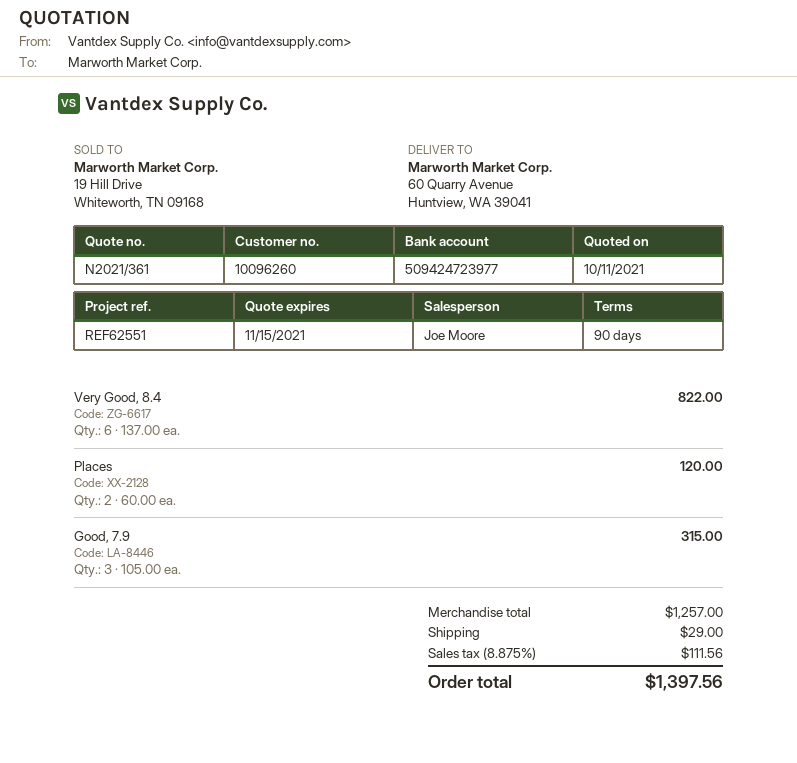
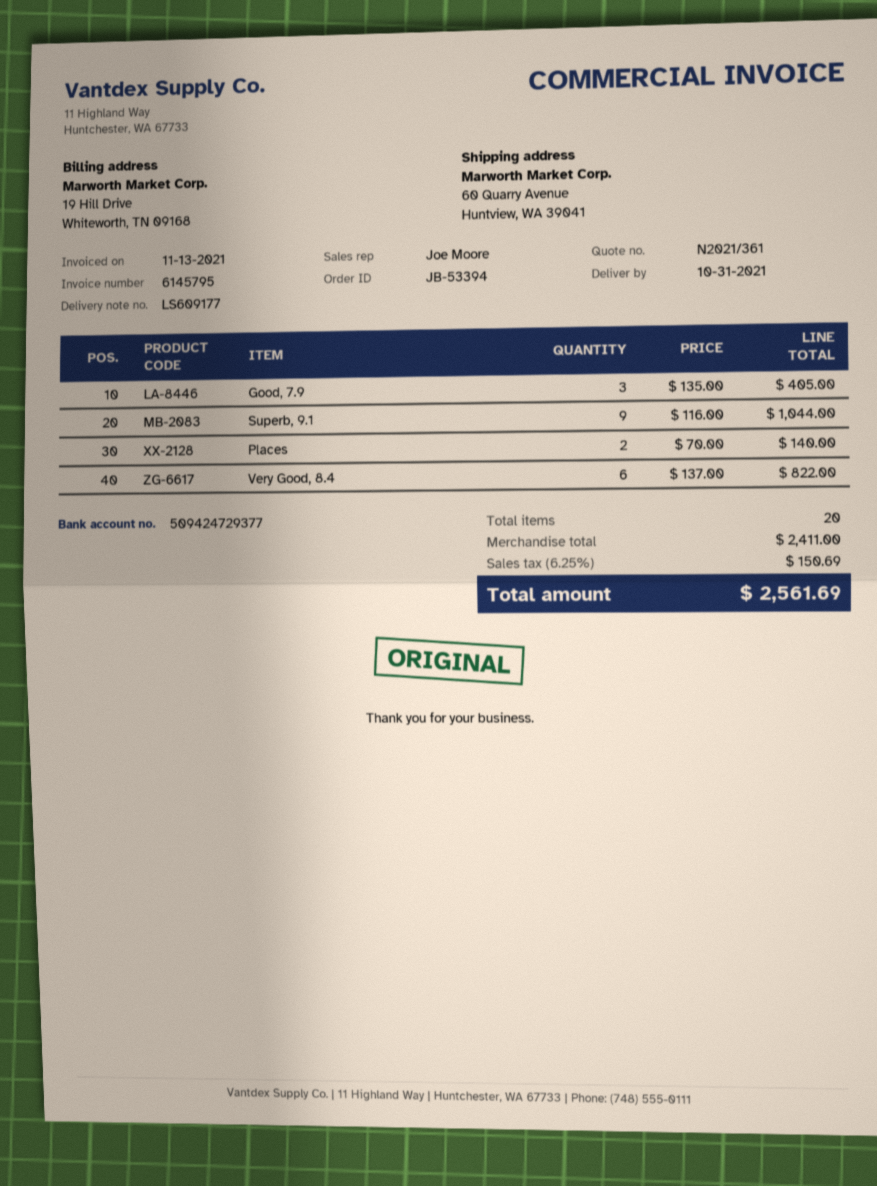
bank account: 509424723977 -> 509424729377
Places: 2 x 60.00 = 120.00 -> 2 x 70.00 = 140.00
Good, 7.9: 3 x 105.00 = 315.00 -> 3 x 135.00 = 405.00
Superb, 9.1: none -> 9 x 116.00 = 1044.00
subtotal: 1257.00 -> 2411.00
shipping: 29.00 -> none
tax: 8.875% = 111.56 -> 6.25% = 150.69
total: 1397.56 -> 2561.69

